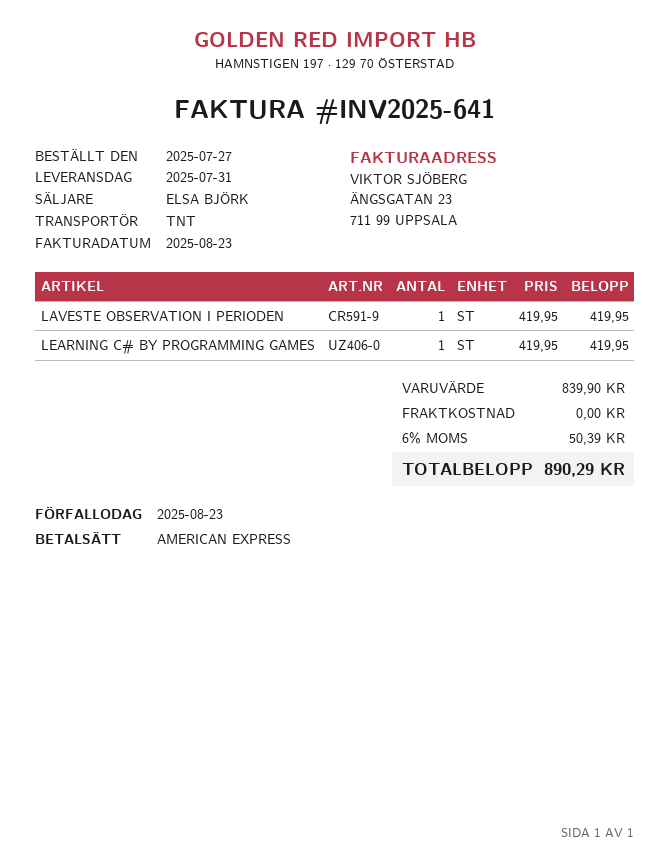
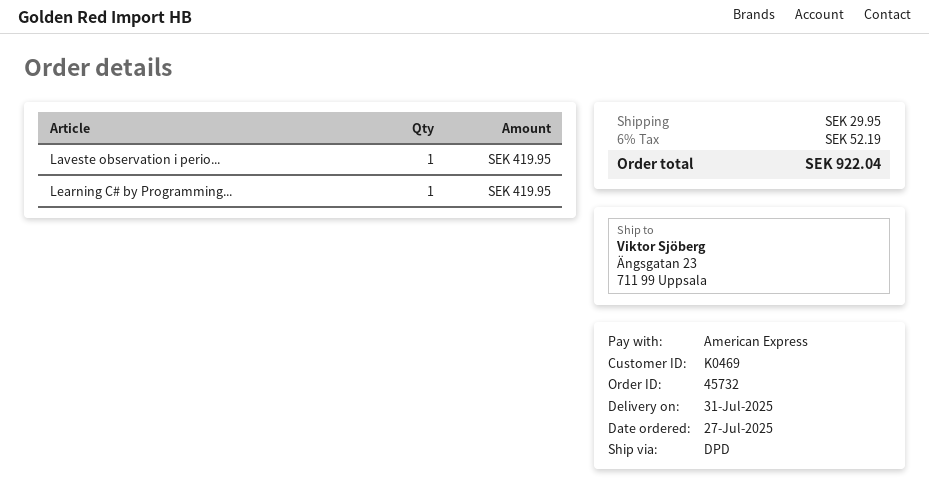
shipping method: TNT -> DPD
shipping: 0.00 -> 29.95
tax: 6% = 50.39 -> 6% = 52.19
total: 890.29 -> 922.04

